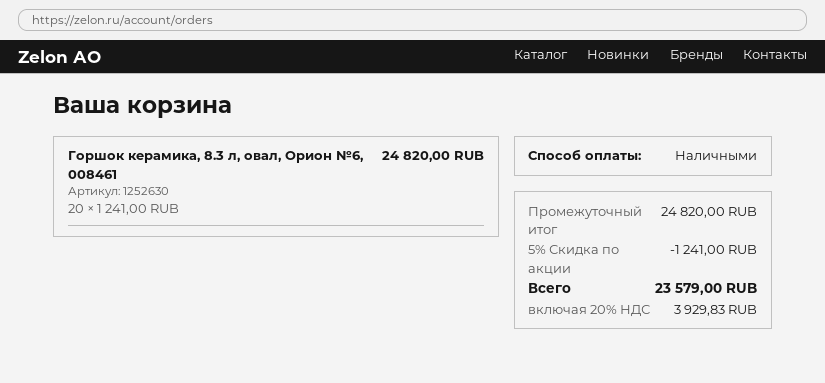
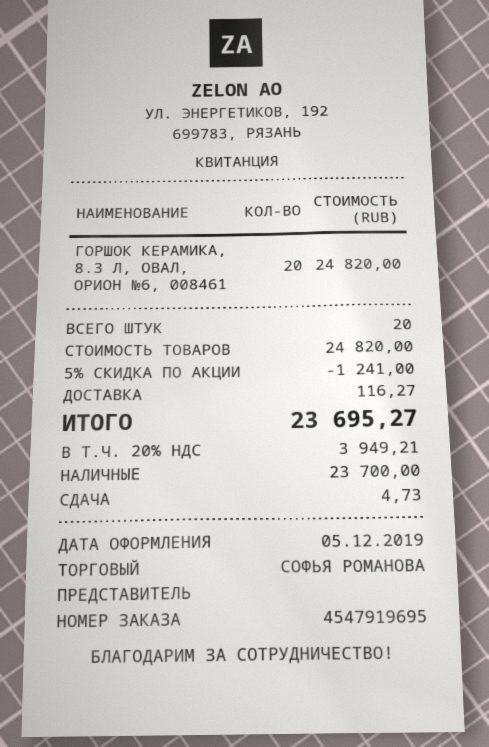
shipping: none -> 116.27
tax: 20% = 3929.83 -> 20% = 3949.21
total: 23579.00 -> 23695.27

